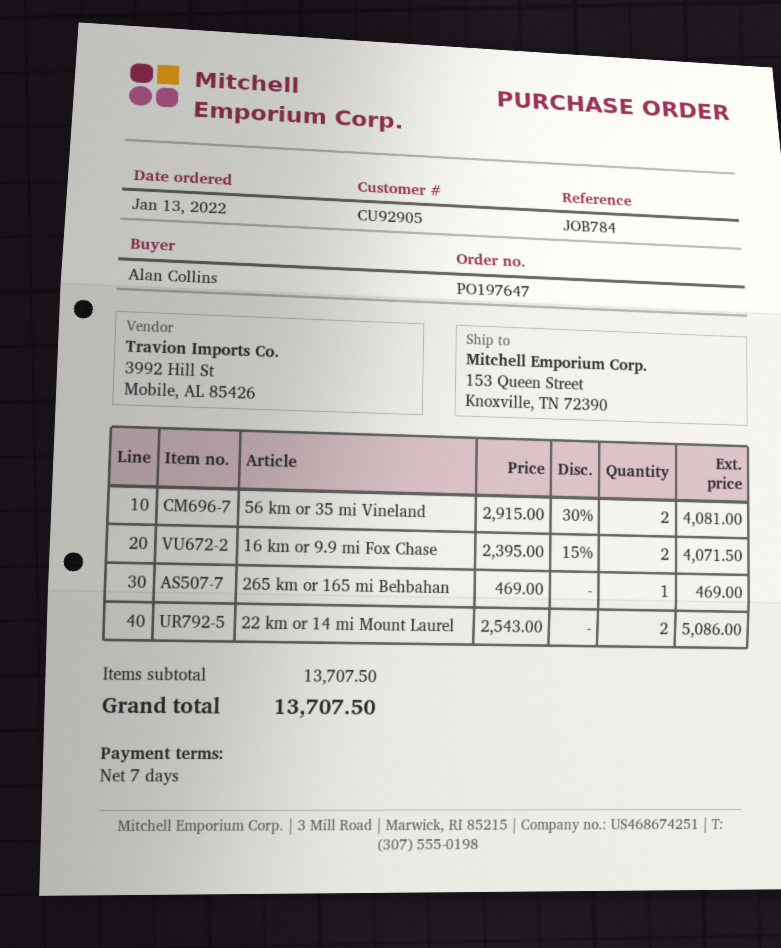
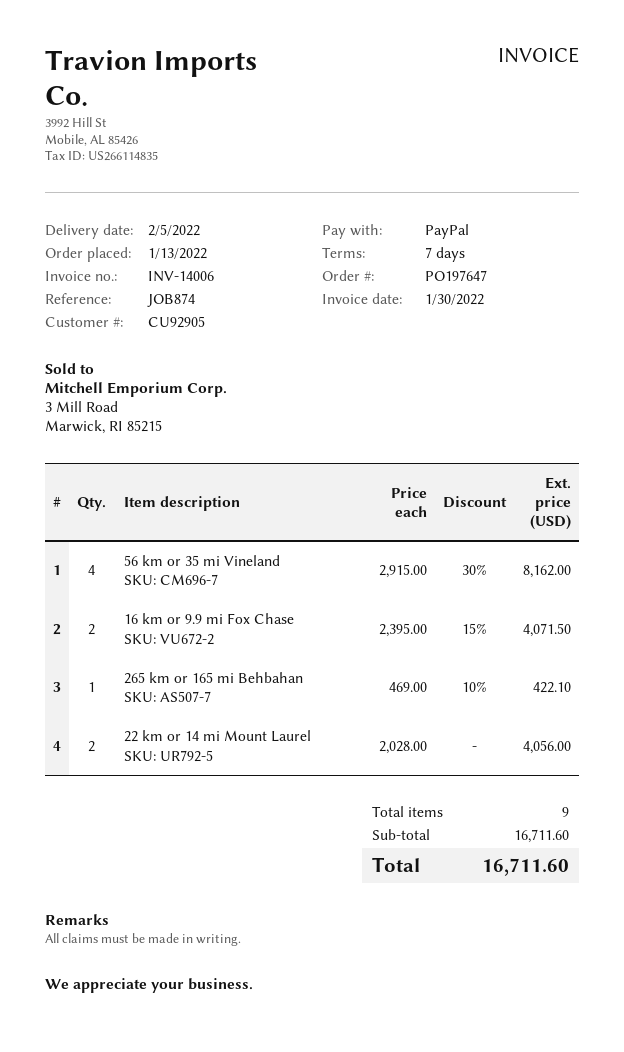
reference: JOB784 -> JOB874
56 km or 35 mi Vineland: 2 x 2915.00 - 30% = 4081.00 -> 4 x 2915.00 - 30% = 8162.00
265 km or 165 mi Behbahan: 1 x 469.00 = 469.00 -> 1 x 469.00 - 10% = 422.10
22 km or 14 mi Mount Laurel: 2 x 2543.00 = 5086.00 -> 2 x 2028.00 = 4056.00
subtotal: 13707.50 -> 16711.60
total: 13707.50 -> 16711.60

